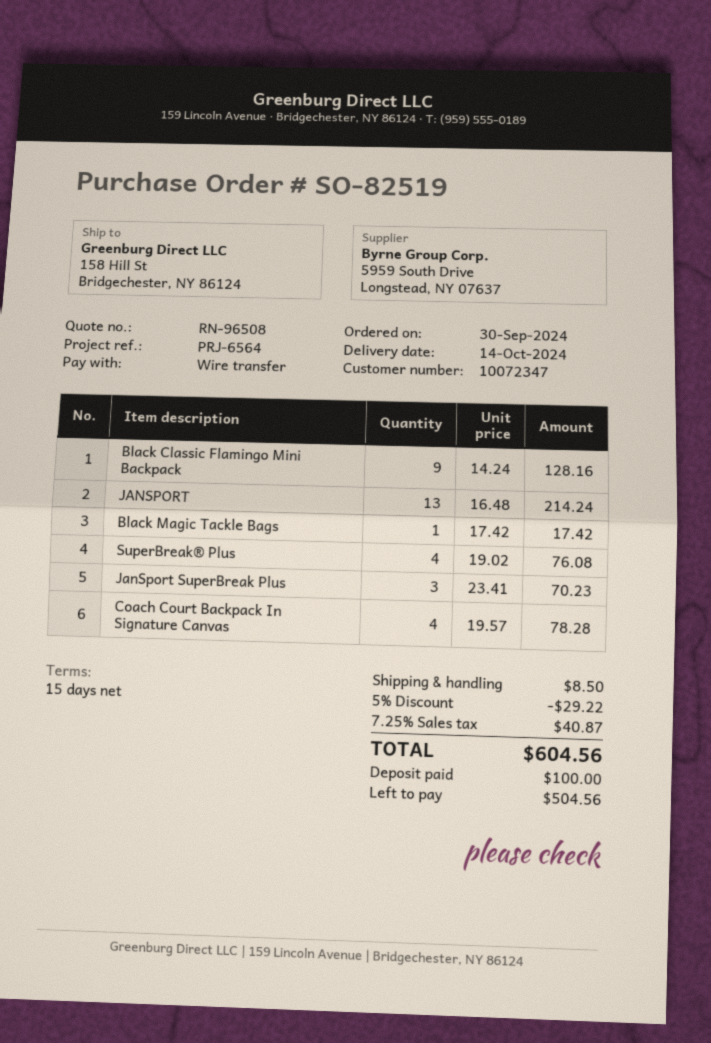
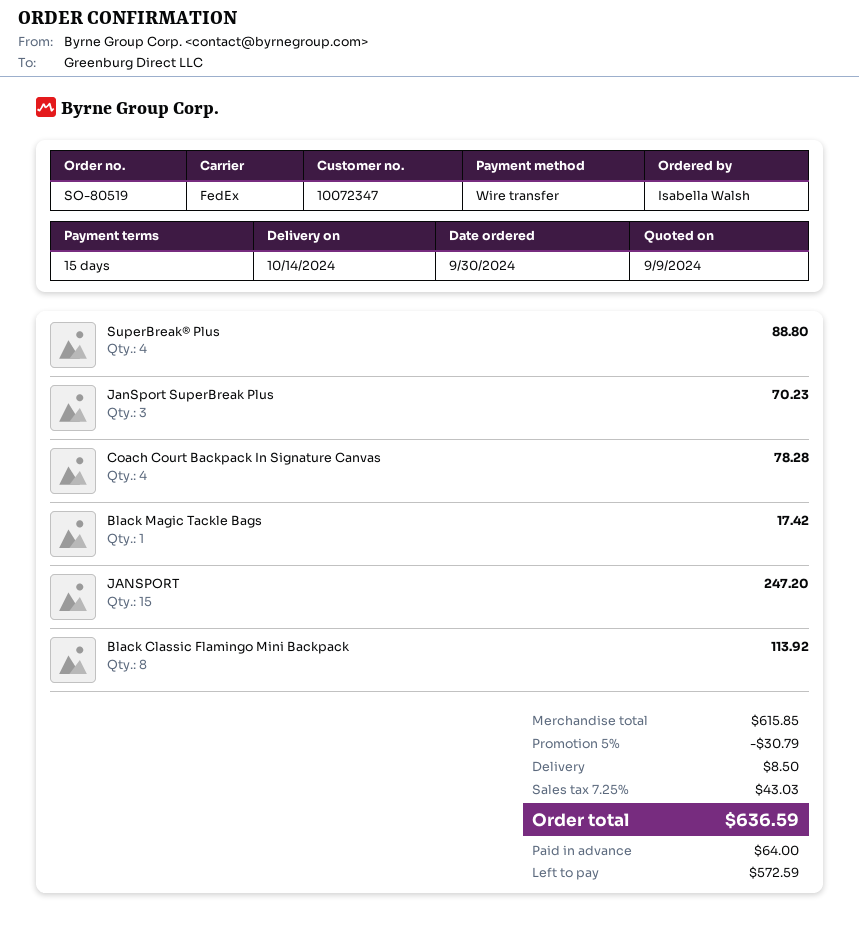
order number: SO-82519 -> SO-80519
Black Classic Flamingo Mini Backpack: 9 for 128.16 -> 8 for 113.92
JANSPORT: 13 for 214.24 -> 15 for 247.20
SuperBreak® Plus: 4 for 76.08 -> 4 for 88.80
discount: 5% = 29.22 -> 5% = 30.79
tax: 7.25% = 40.87 -> 7.25% = 43.03
total: 604.56 -> 636.59
deposit: 100.00 -> 64.00
balance: 504.56 -> 572.59

